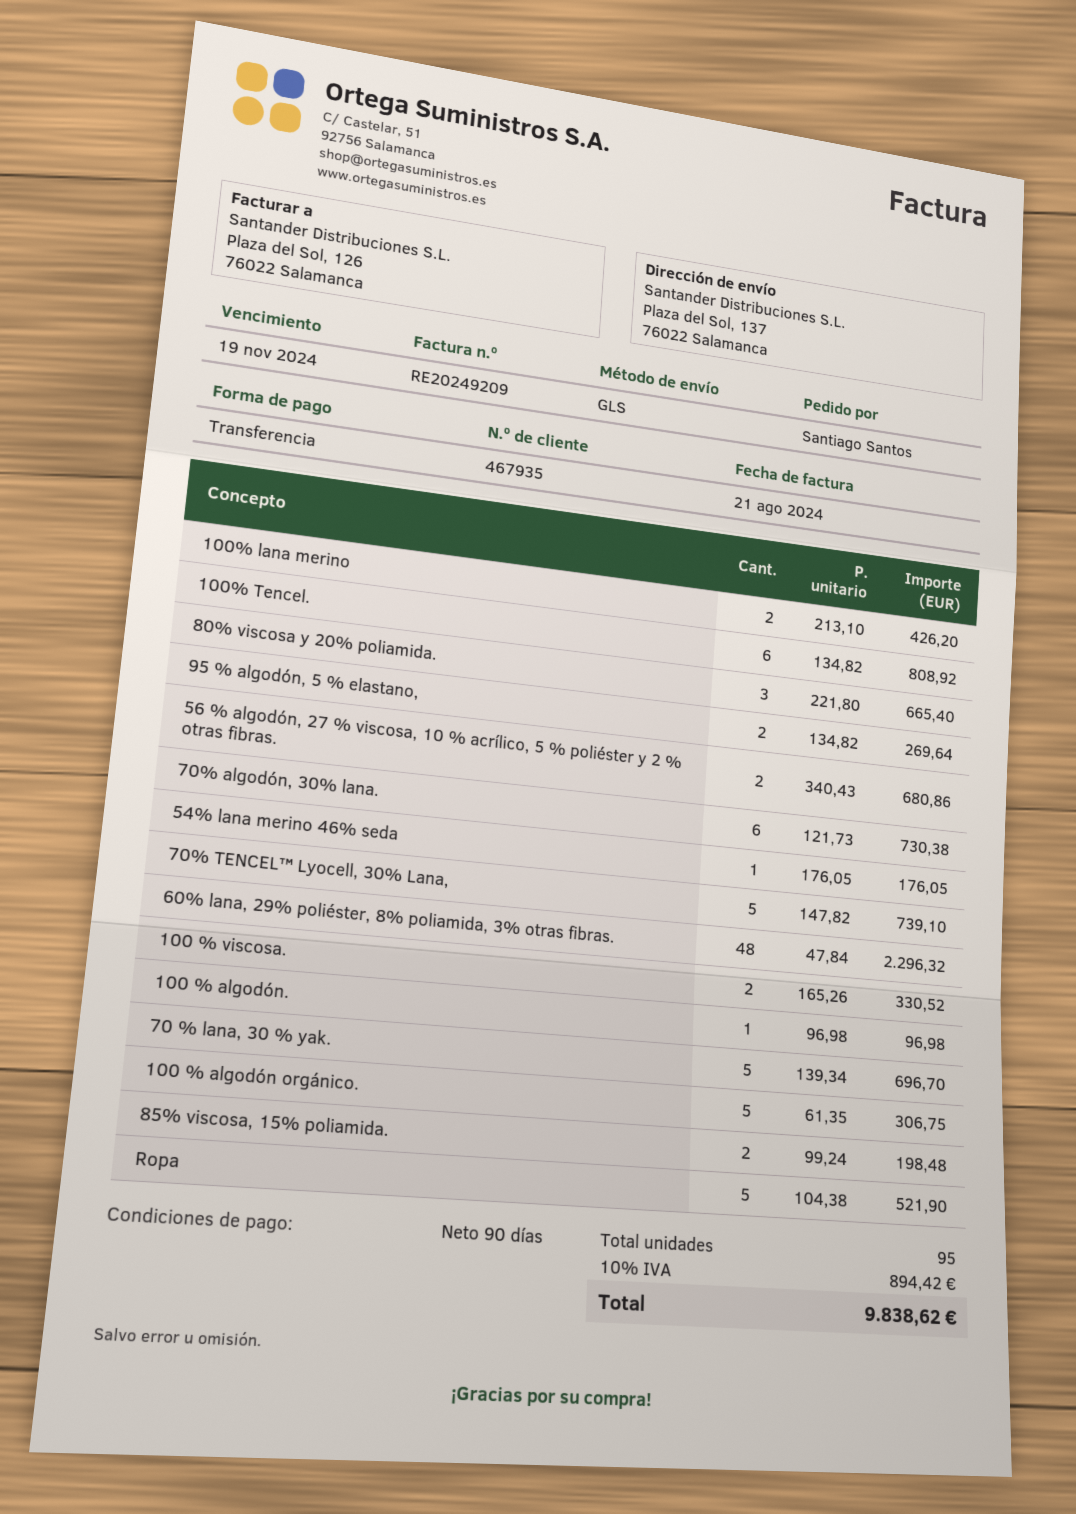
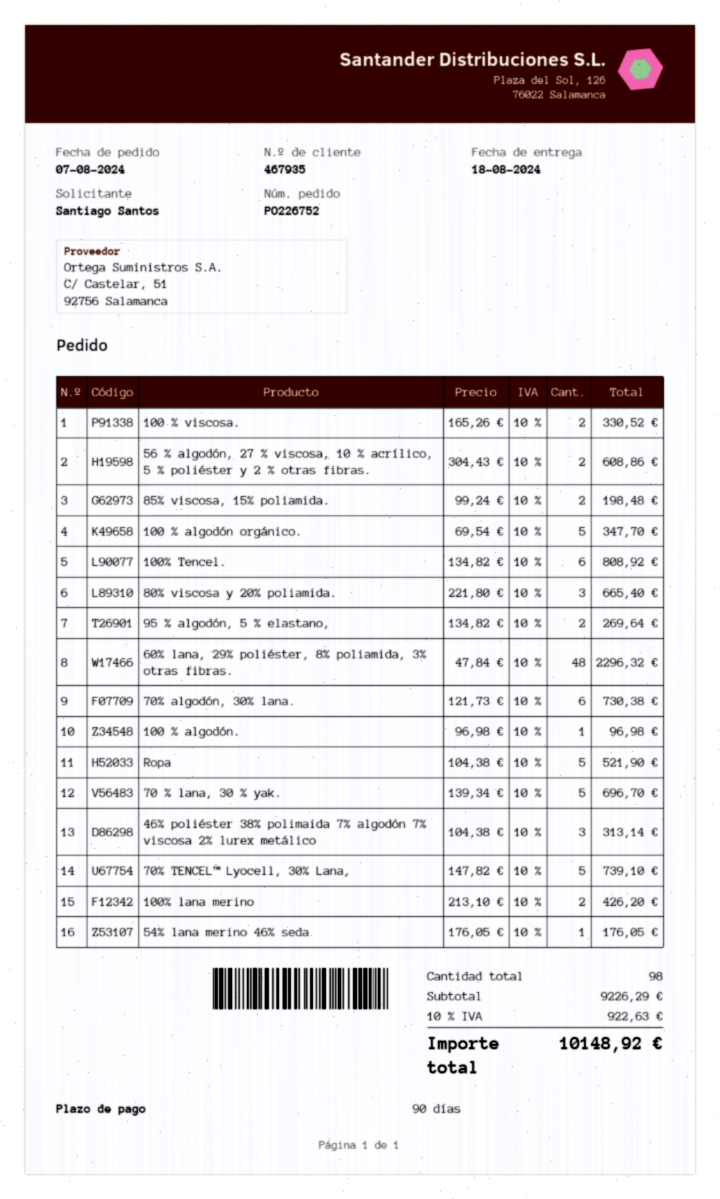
56 % algodón, 27 % viscosa, 10 % acrílico, 5 % poliéster y 2 % otras fibras.: 2 x 340.43 = 680.86 -> 2 x 304.43 = 608.86
100 % algodón orgánico.: 5 x 61.35 = 306.75 -> 5 x 69.54 = 347.70
46% poliéster 38% polimaida 7% algodón 7% viscosa 2% lurex metálico: none -> 3 x 104.38 = 313.14
total quantity: 95 -> 98
tax: 10% = 894.42 -> 10% = 922.63
total: 9838.62 -> 10148.92

